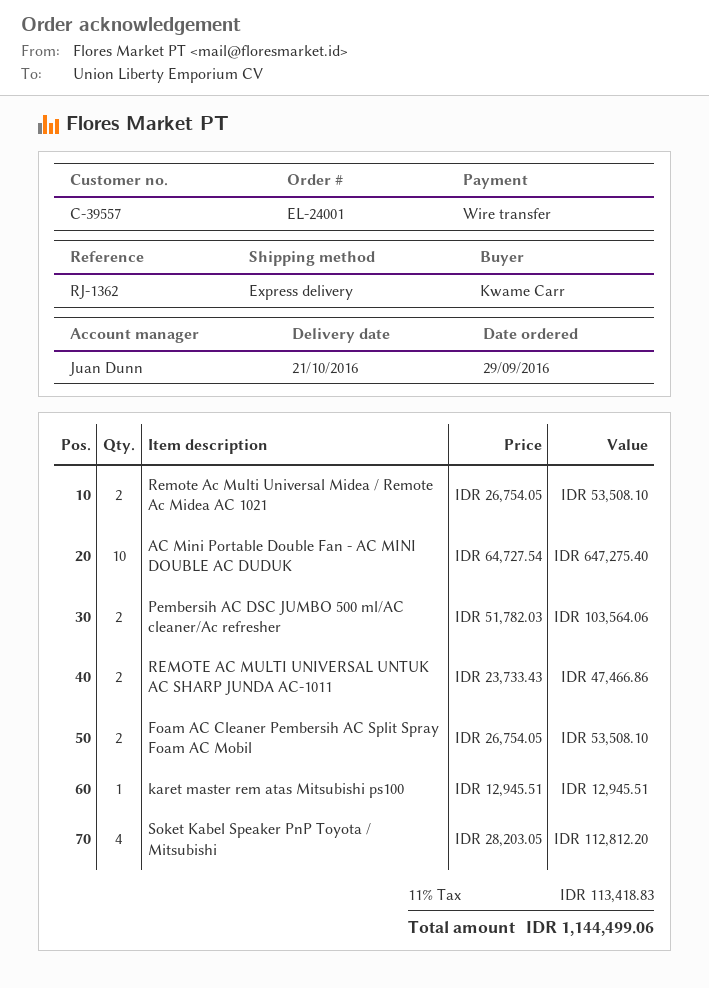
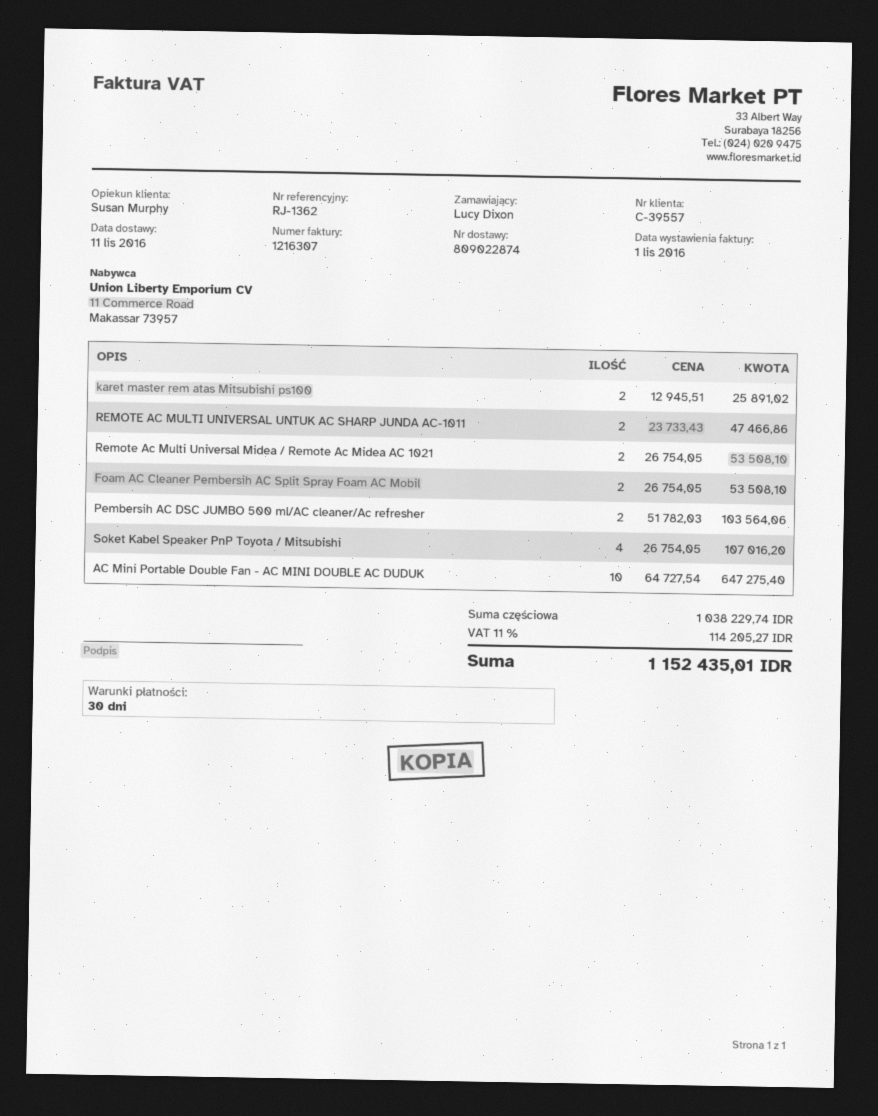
delivery date: 2016-10-21 -> 2016-11-11
ordered by: Kwame Carr -> Lucy Dixon
sales rep: Juan Dunn -> Susan Murphy
karet master rem atas Mitsubishi ps100: 1 x 12945.51 = 12945.51 -> 2 x 12945.51 = 25891.02
Soket Kabel Speaker PnP Toyota / Mitsubishi: 4 x 28203.05 = 112812.20 -> 4 x 26754.05 = 107016.20
tax: 11% = 113418.83 -> 11% = 114205.27
total: 1144499.06 -> 1152435.01

